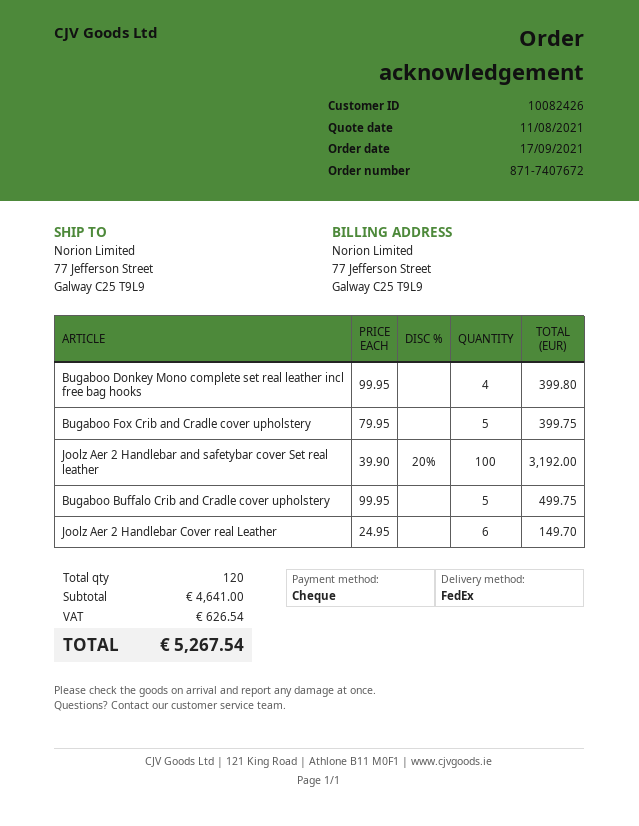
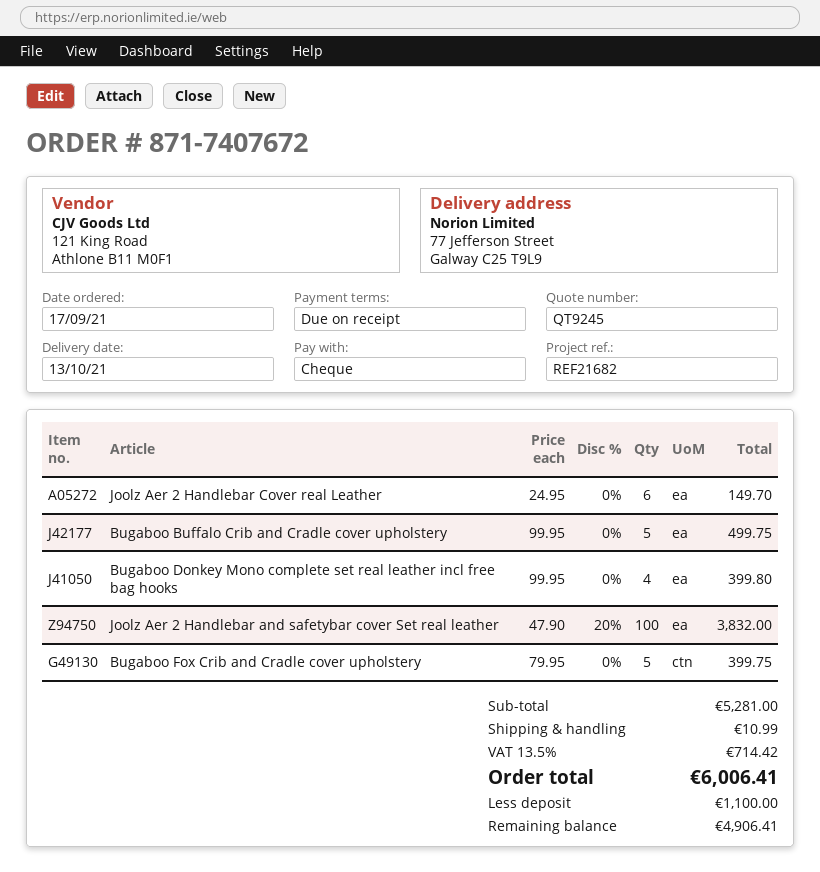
Joolz Aer 2 Handlebar and safetybar cover Set real leather: 100 x 39.90 - 20% = 3192.00 -> 100 x 47.90 - 20% = 3832.00
subtotal: 4641.00 -> 5281.00
shipping: none -> 10.99
tax: 626.54 -> 714.42
total: 5267.54 -> 6006.41

